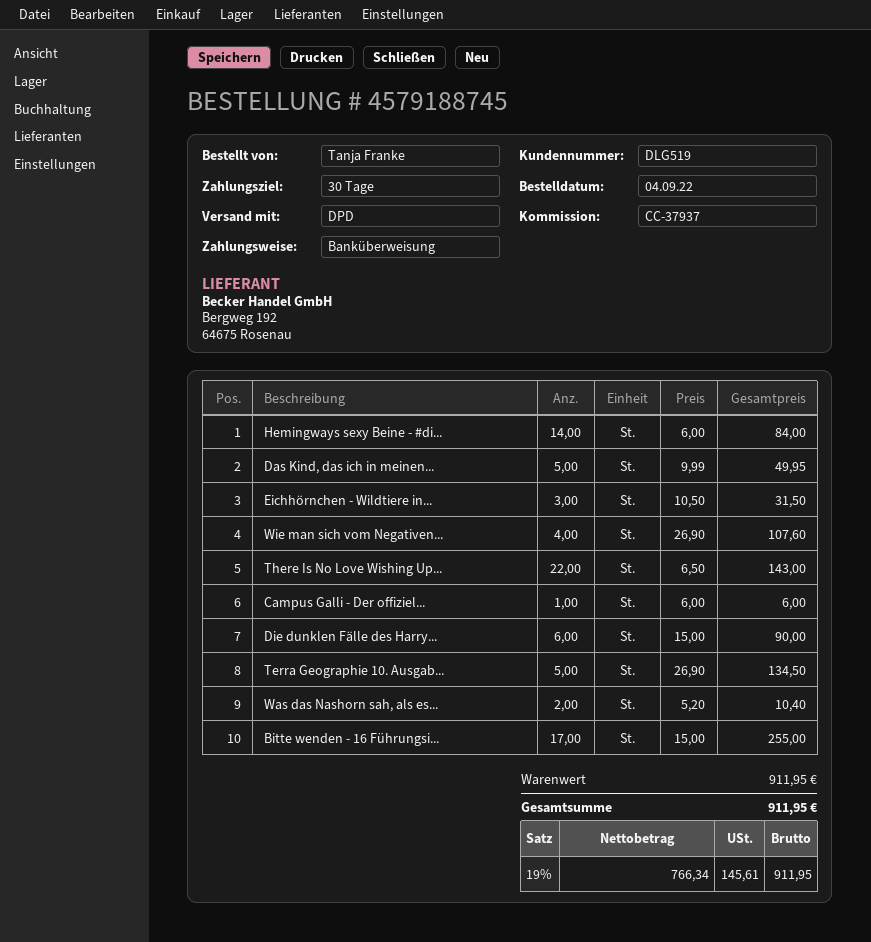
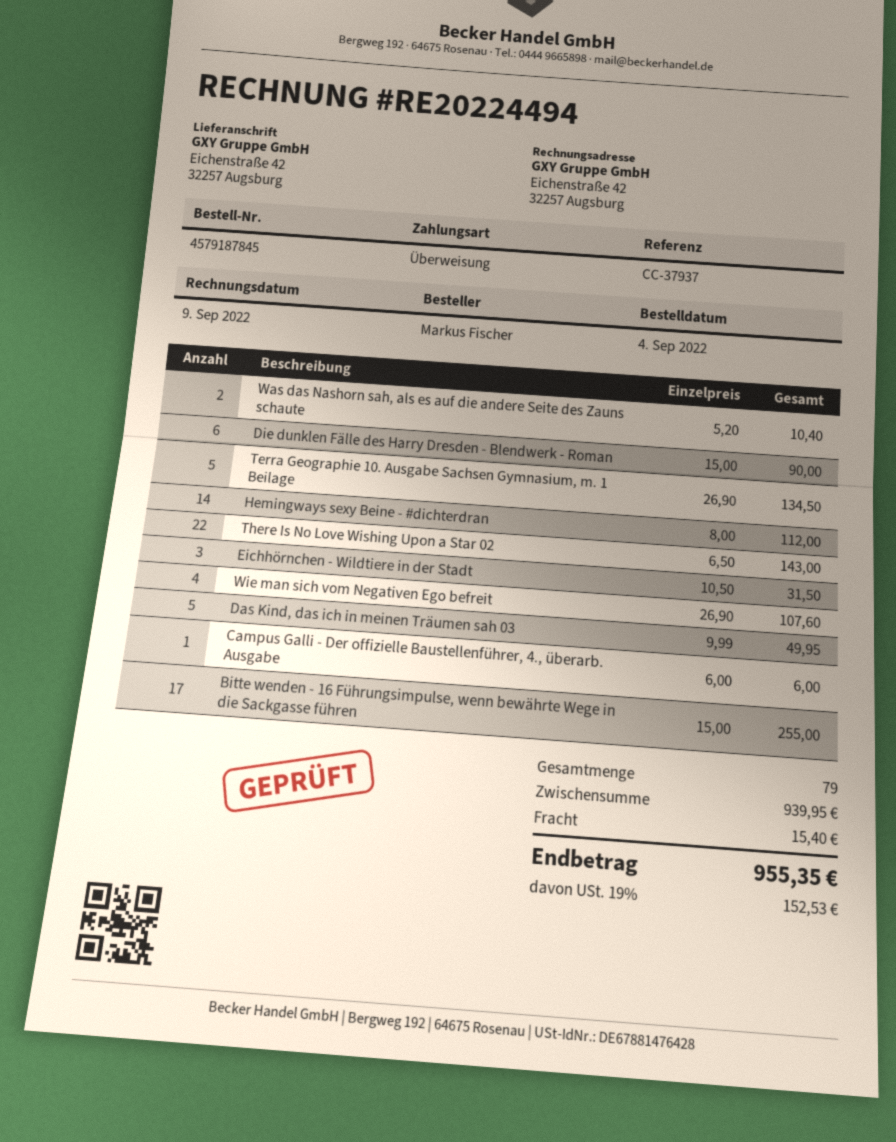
order number: 4579188745 -> 4579187845
ordered by: Tanja Franke -> Markus Fischer
Hemingways sexy Beine - #di...: 14 x 6.00 = 84.00 -> 14 x 8.00 = 112.00
subtotal: 911.95 -> 939.95
shipping: none -> 15.40
tax: 19% = 145.61 -> 19% = 152.53
total: 911.95 -> 955.35

